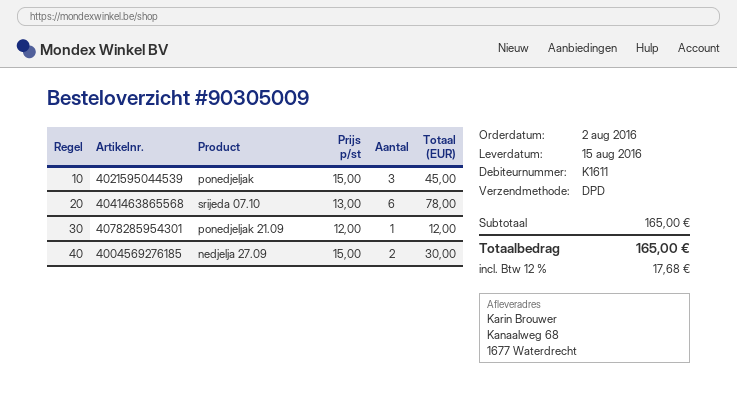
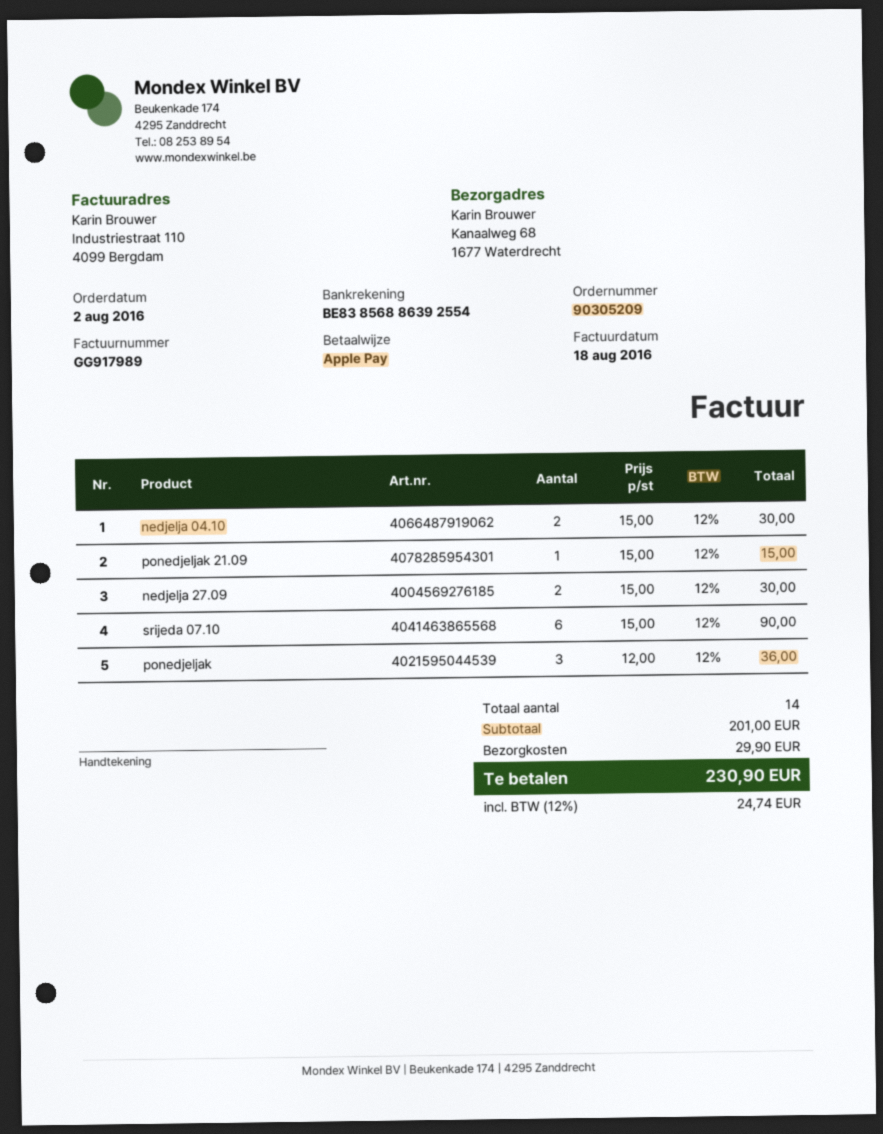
order number: 90305009 -> 90305209
ponedjeljak: 3 x 15.00 = 45.00 -> 3 x 12.00 = 36.00
srijeda 07.10: 6 x 13.00 = 78.00 -> 6 x 15.00 = 90.00
ponedjeljak 21.09: 1 x 12.00 = 12.00 -> 1 x 15.00 = 15.00
nedjelja 04.10: none -> 2 x 15.00 = 30.00
subtotal: 165.00 -> 201.00
shipping: none -> 29.90
tax: 12% = 17.68 -> 12% = 24.74
total: 165.00 -> 230.90

